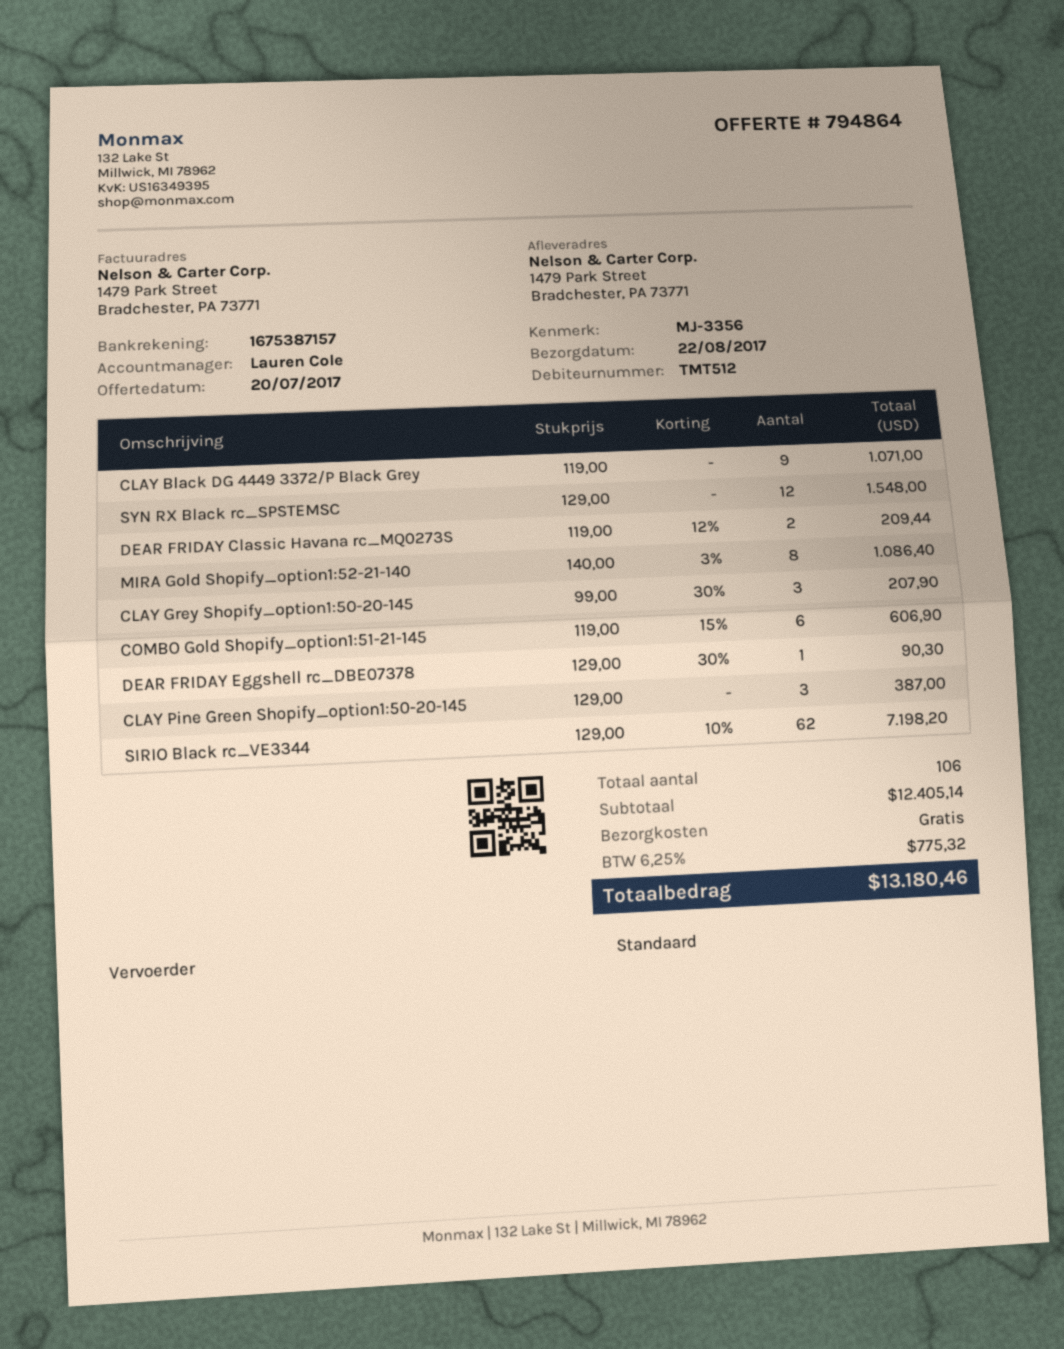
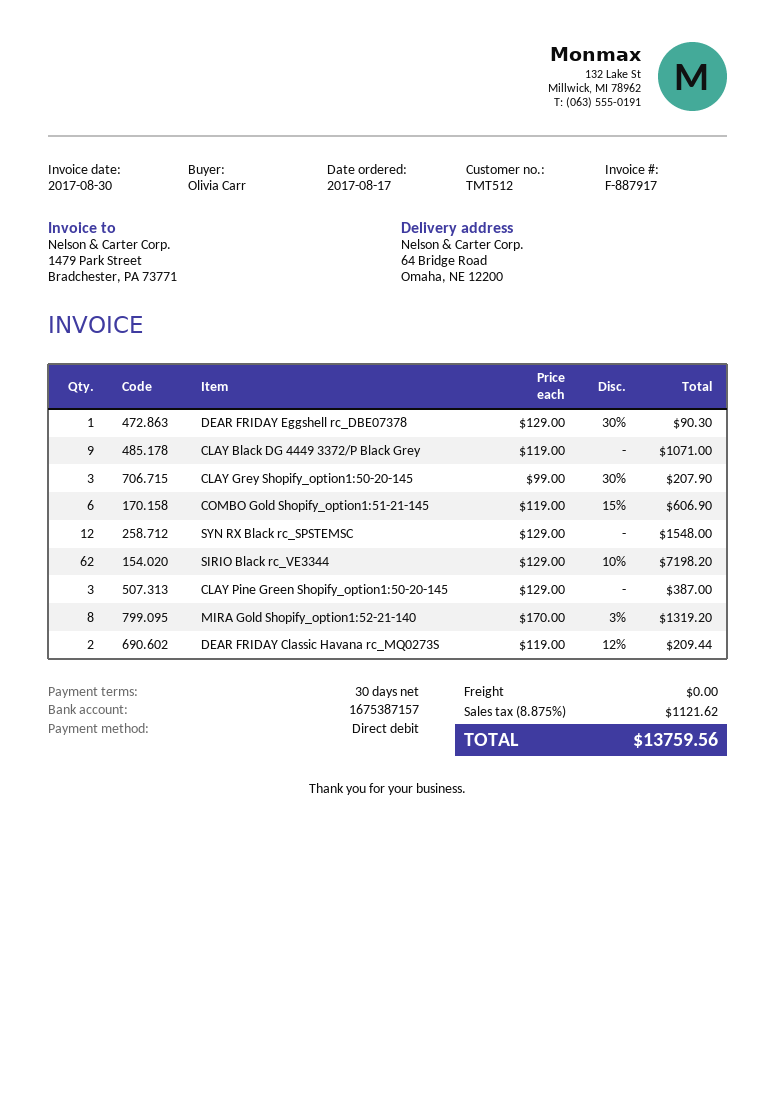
ship to: 1479 Park Street, Bradchester, PA 73771 -> 64 Bridge Road, Omaha, NE 12200
MIRA Gold Shopify_option1:52-21-140: 8 x 140.00 - 3% = 1086.40 -> 8 x 170.00 - 3% = 1319.20
tax: 6.25% = 775.32 -> 8.875% = 1121.62
total: 13180.46 -> 13759.56

